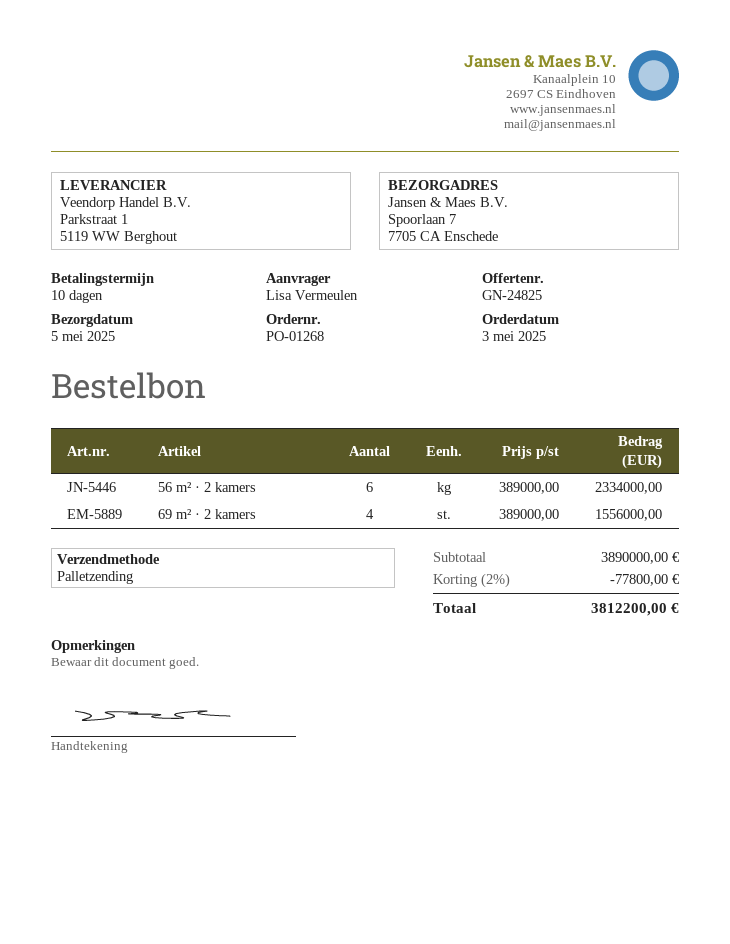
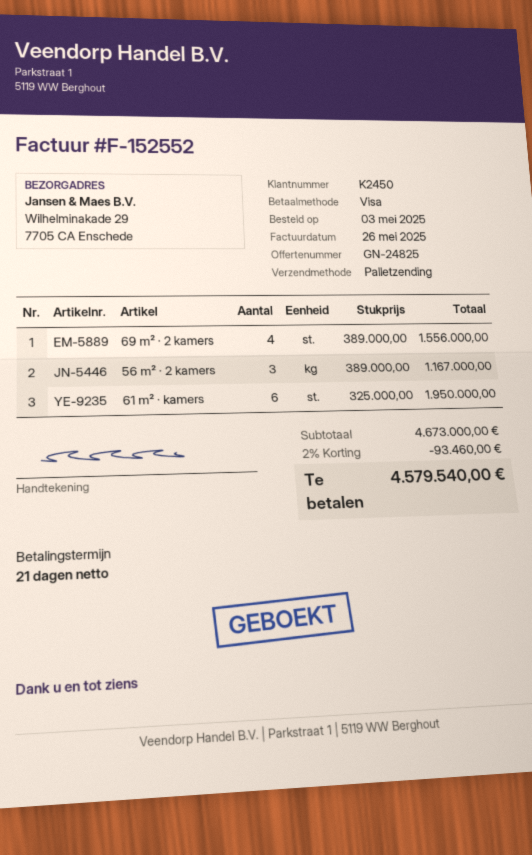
payment terms: 10 days -> 21 days
ship to: Spoorlaan 7, 7705 CA Enschede -> Wilhelminakade 29, 7705 CA Enschede
56 m² · 2 kamers: 6 x 389000.00 = 2334000.00 -> 3 x 389000.00 = 1167000.00
61 m² · kamers: none -> 6 x 325000.00 = 1950000.00
subtotal: 3890000.00 -> 4673000.00
discount: 2% = 77800.00 -> 2% = 93460.00
total: 3812200.00 -> 4579540.00

